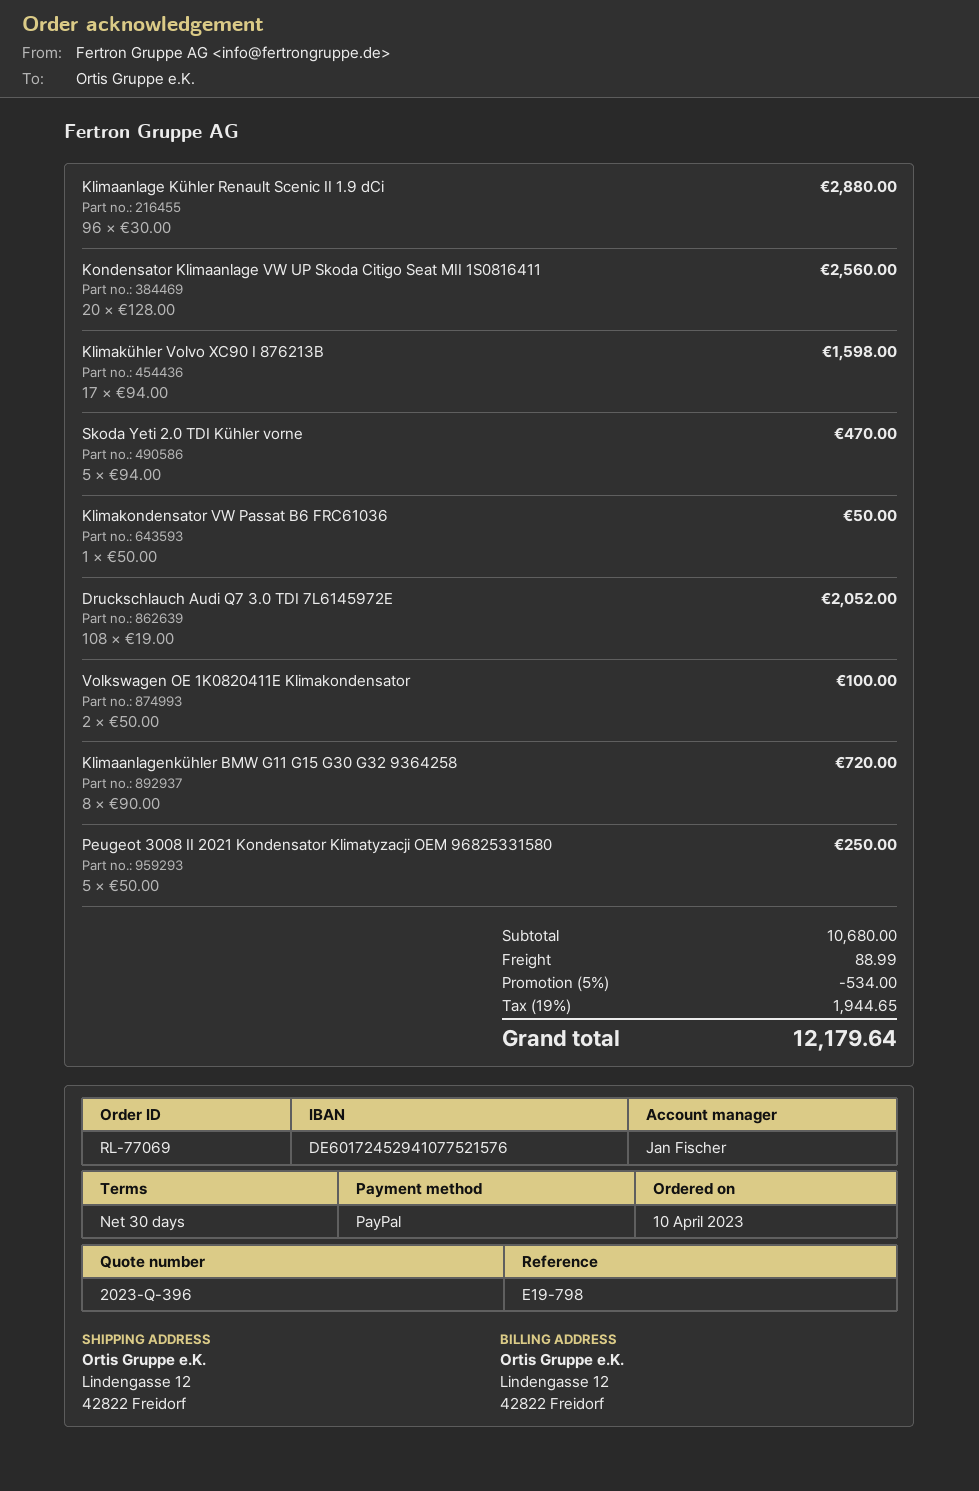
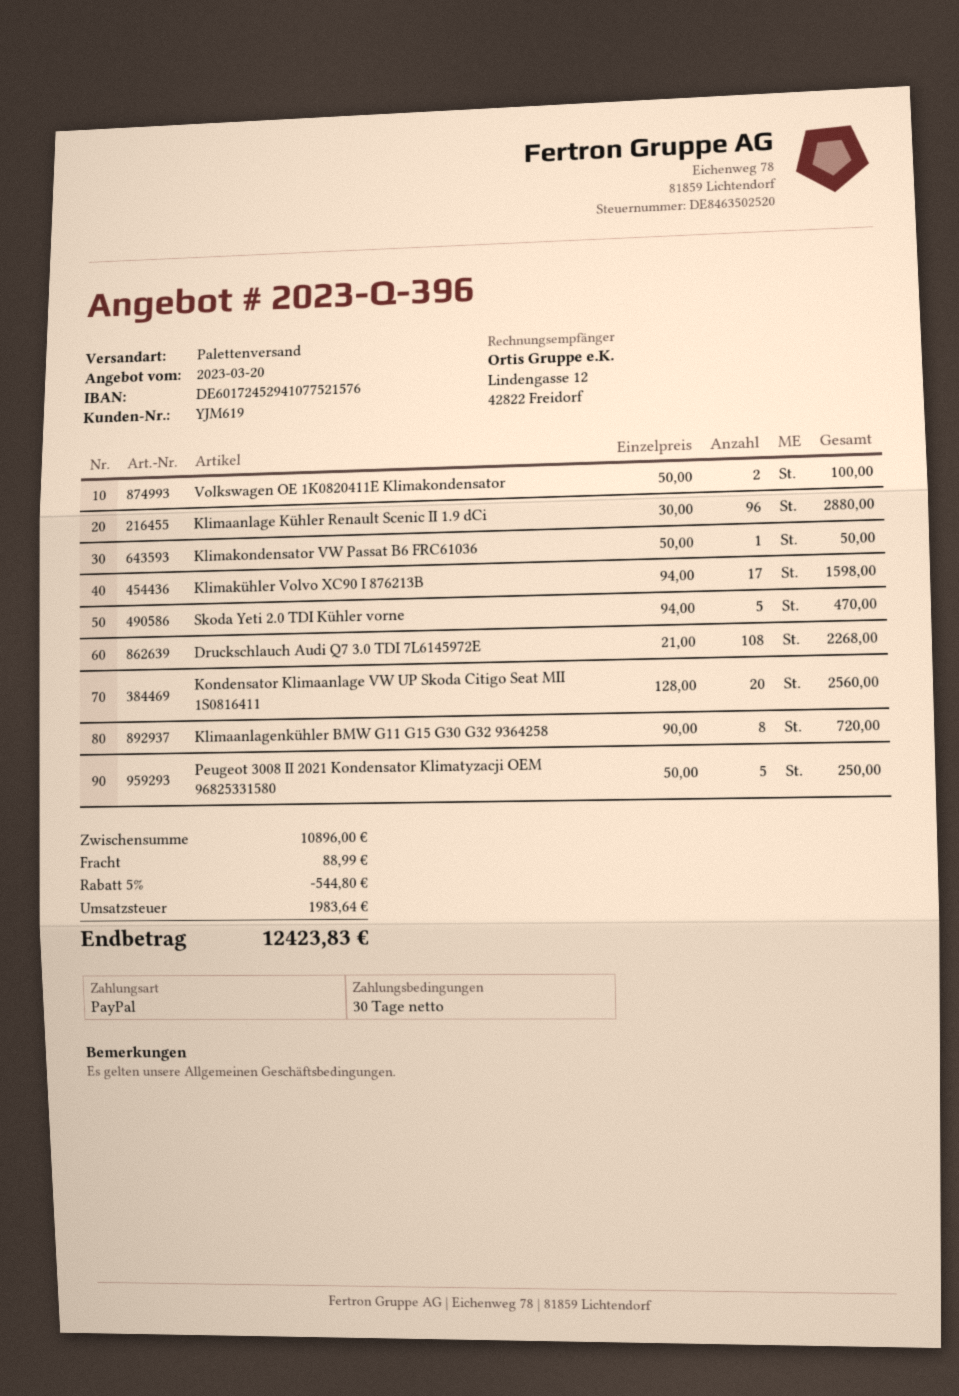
Druckschlauch Audi Q7 3.0 TDI 7L6145972E: 108 x 19.00 = 2052.00 -> 108 x 21.00 = 2268.00
subtotal: 10680.00 -> 10896.00
discount: 5% = 534.00 -> 5% = 544.80
tax: 1944.65 -> 1983.64
total: 12179.64 -> 12423.83

